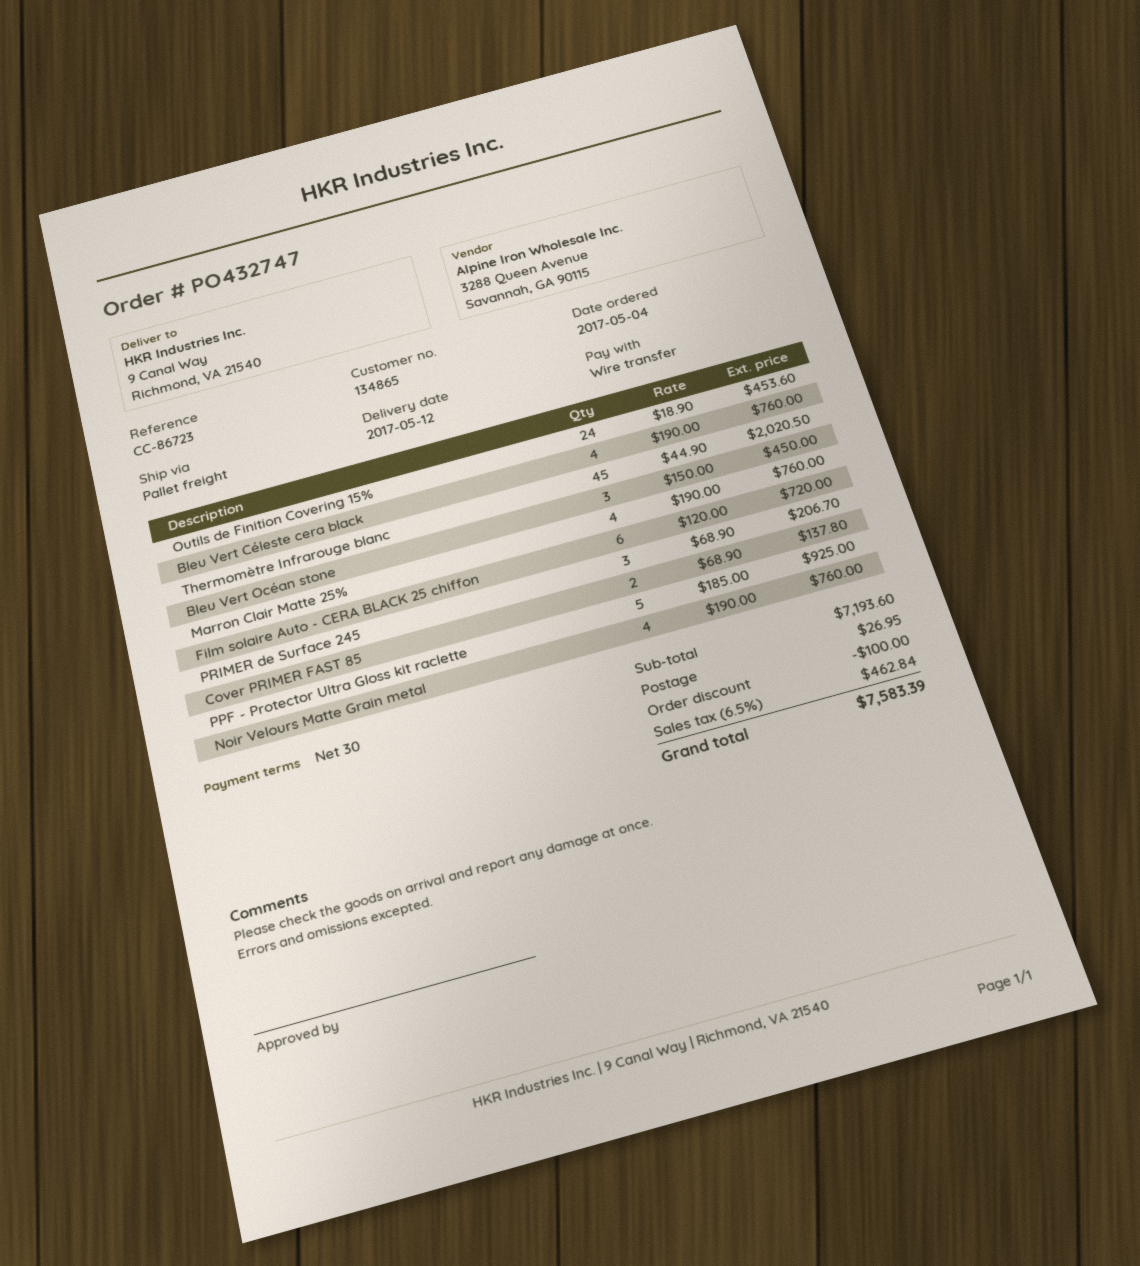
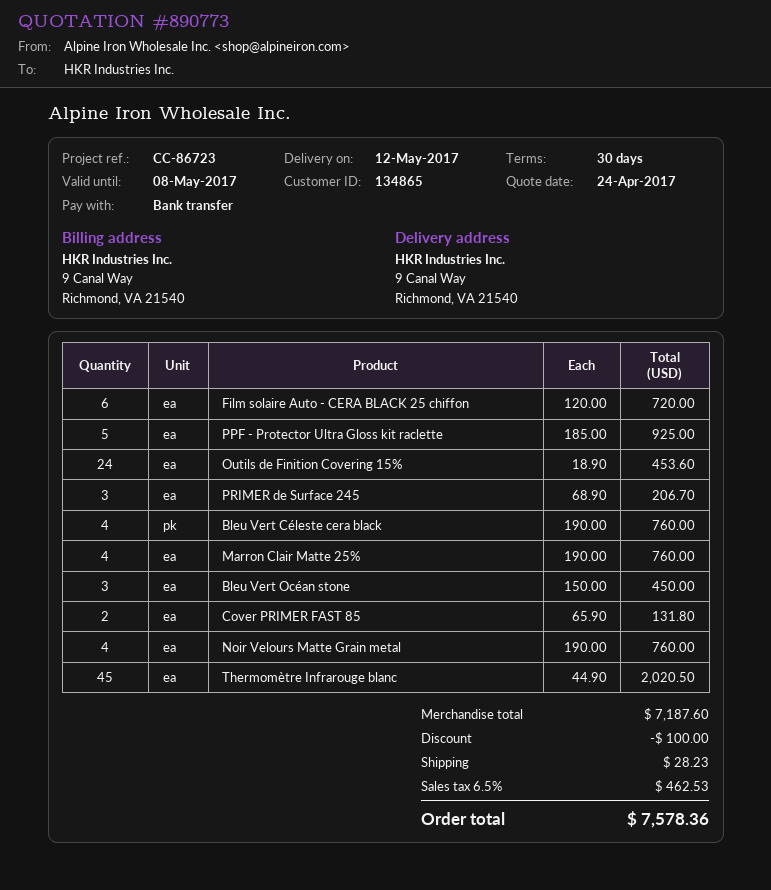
Cover PRIMER FAST 85: 2 x 68.90 = 137.80 -> 2 x 65.90 = 131.80
subtotal: 7193.60 -> 7187.60
shipping: 26.95 -> 28.23
tax: 6.5% = 462.84 -> 6.5% = 462.53
total: 7583.39 -> 7578.36

